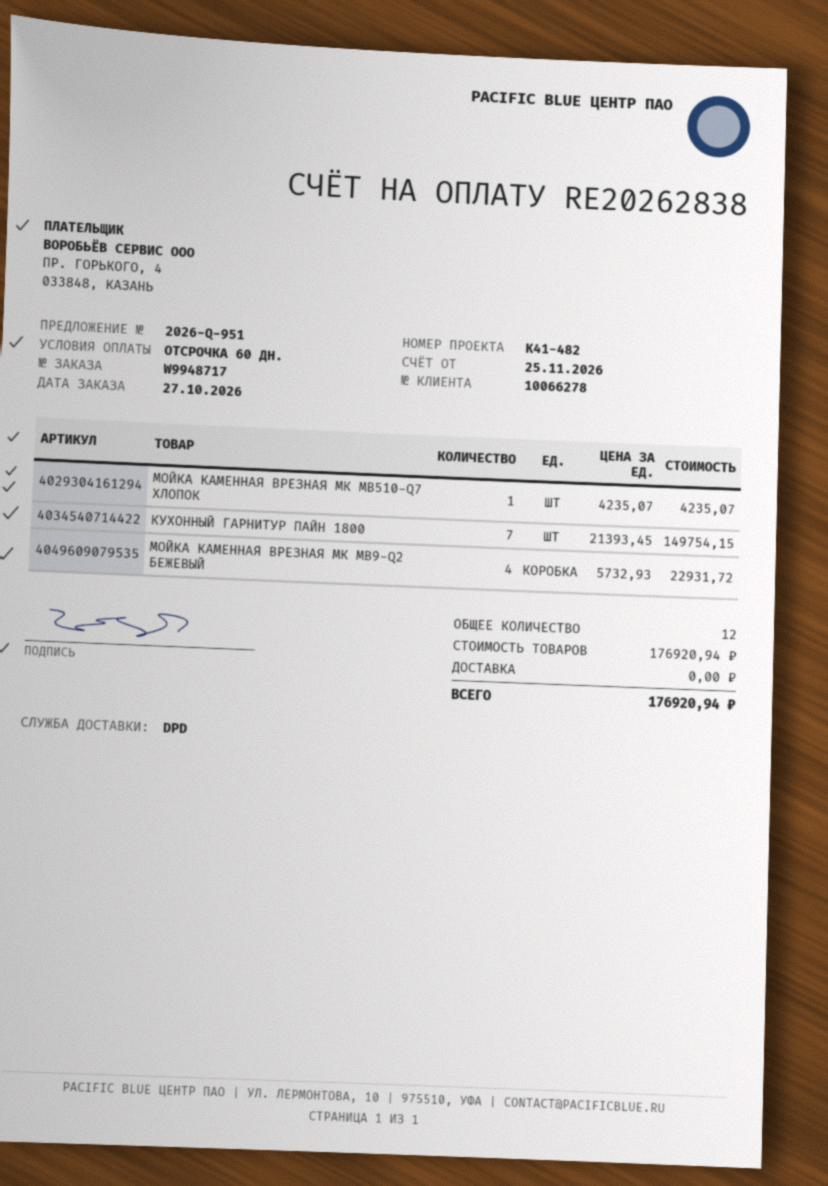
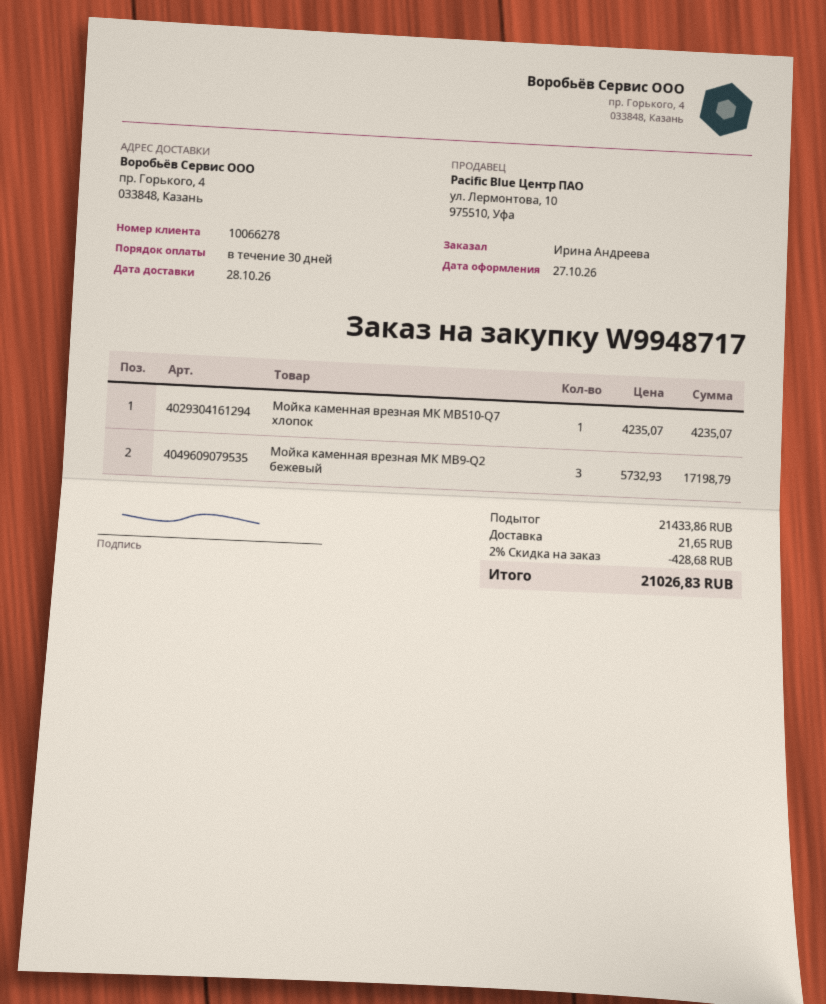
payment terms: 60 days -> 30 days
КУХОННЫЙ ГАРНИТУР ПАЙН 1800: 7 x 21393.45 = 149754.15 -> none
МОЙКА КАМЕННАЯ ВРЕЗНАЯ МК МВ9-Q2 БЕЖЕВЫЙ: 4 x 5732.93 = 22931.72 -> 3 x 5732.93 = 17198.79
subtotal: 176920.94 -> 21433.86
discount: none -> 2% = 428.68
shipping: 0.00 -> 21.65
total: 176920.94 -> 21026.83

